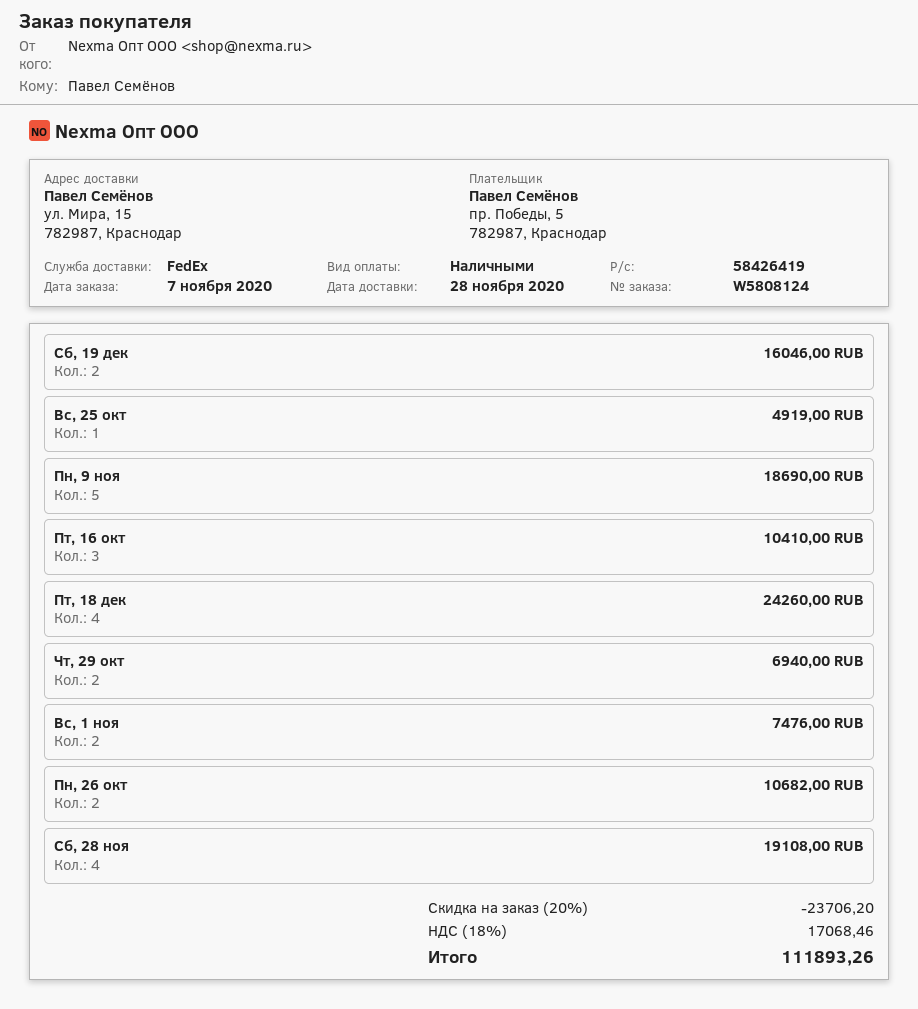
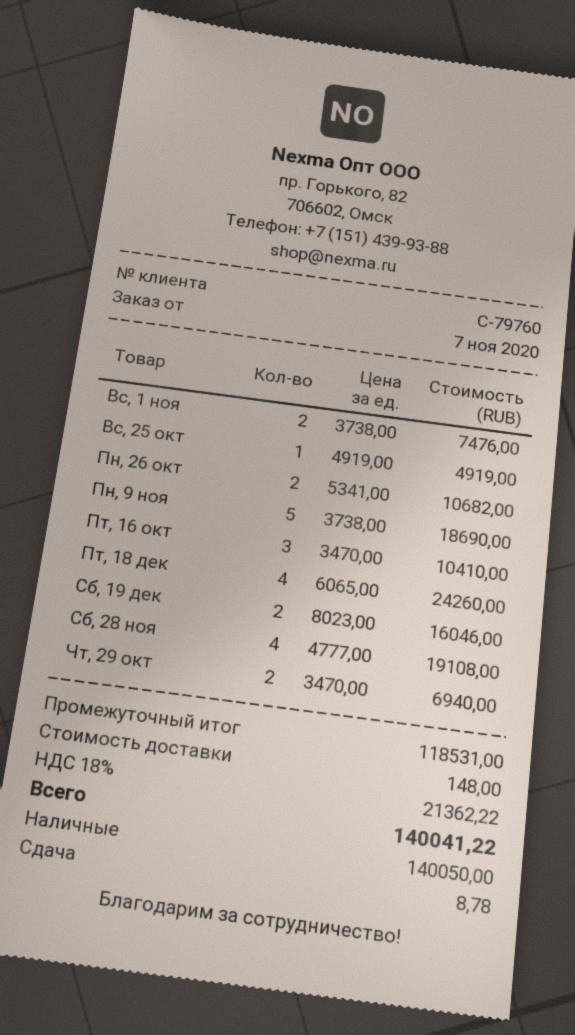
discount: 20% = 23706.20 -> none
shipping: none -> 148.00
tax: 18% = 17068.46 -> 18% = 21362.22
total: 111893.26 -> 140041.22

